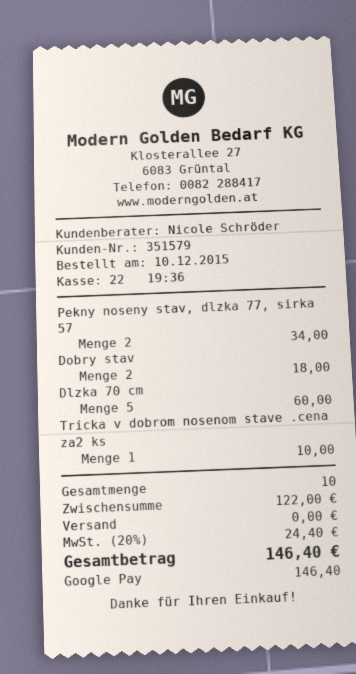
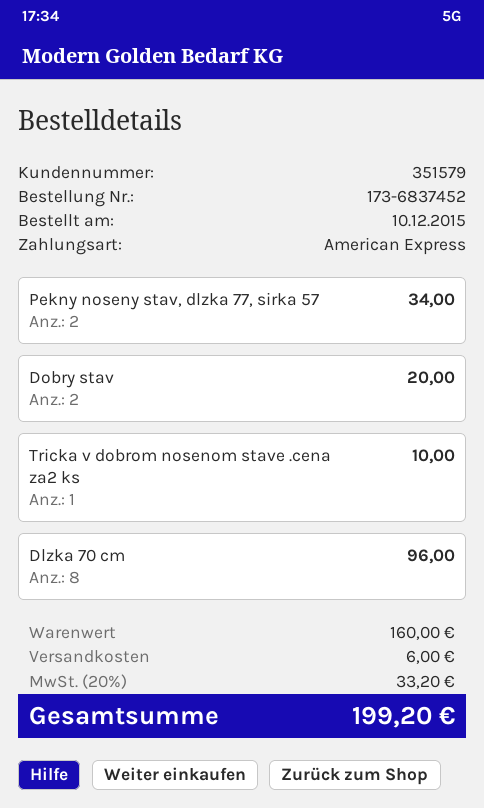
payment method: Google Pay -> American Express
Dobry stav: 2 for 18.00 -> 2 for 20.00
Dlzka 70 cm: 5 for 60.00 -> 8 for 96.00
subtotal: 122.00 -> 160.00
shipping: 0.00 -> 6.00
tax: 20% = 24.40 -> 20% = 33.20
total: 146.40 -> 199.20

